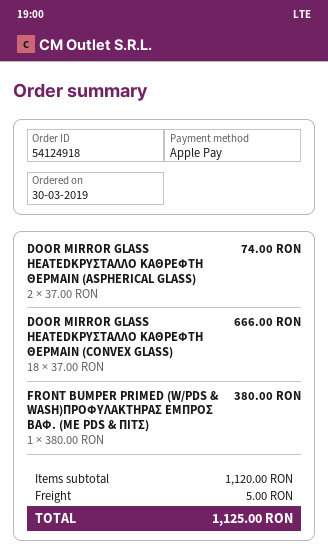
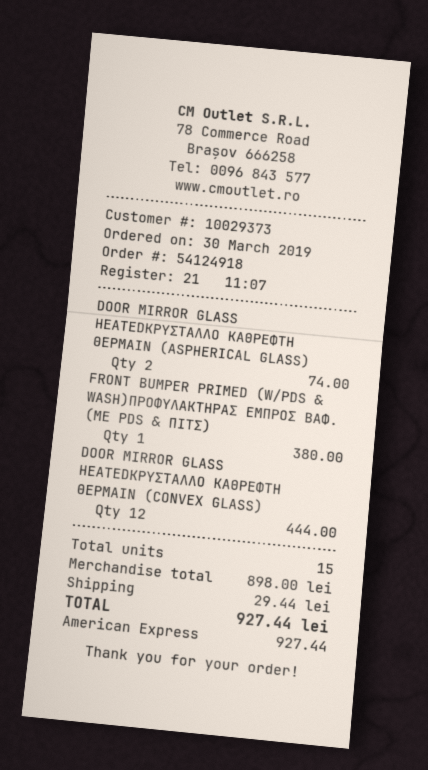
payment method: Apple Pay -> American Express
DOOR MIRROR GLASS HEATEDΚΡΥΣΤΑΛΛΟ ΚΑΘΡΕΦΤΗ ΘΕΡΜΑΙΝ (CONVEX GLASS): 18 for 666.00 -> 12 for 444.00
subtotal: 1120.00 -> 898.00
shipping: 5.00 -> 29.44
total: 1125.00 -> 927.44

